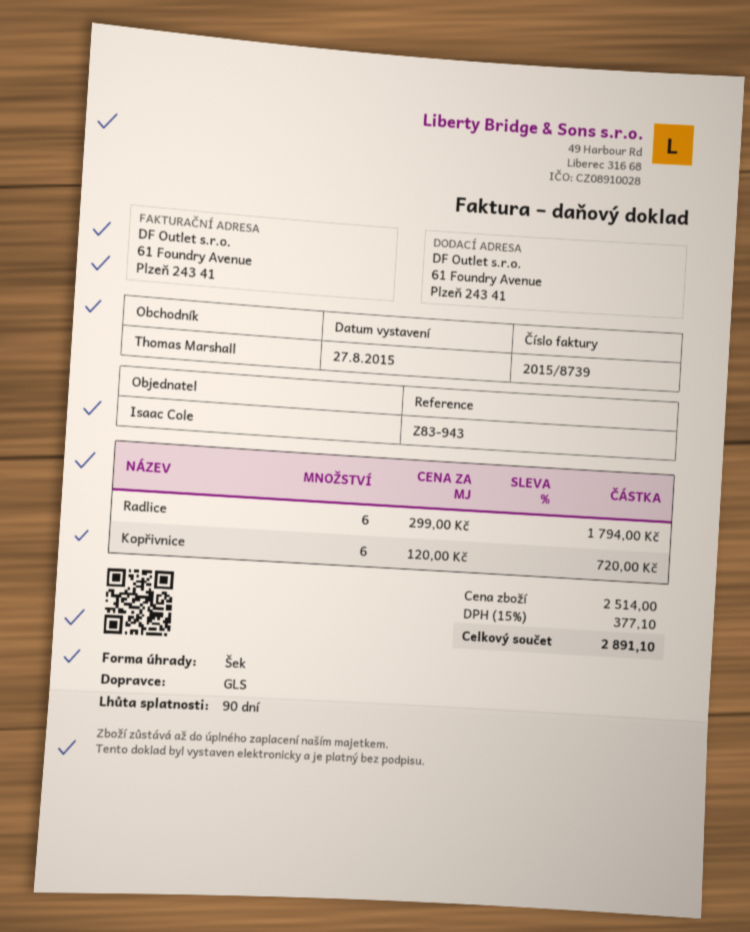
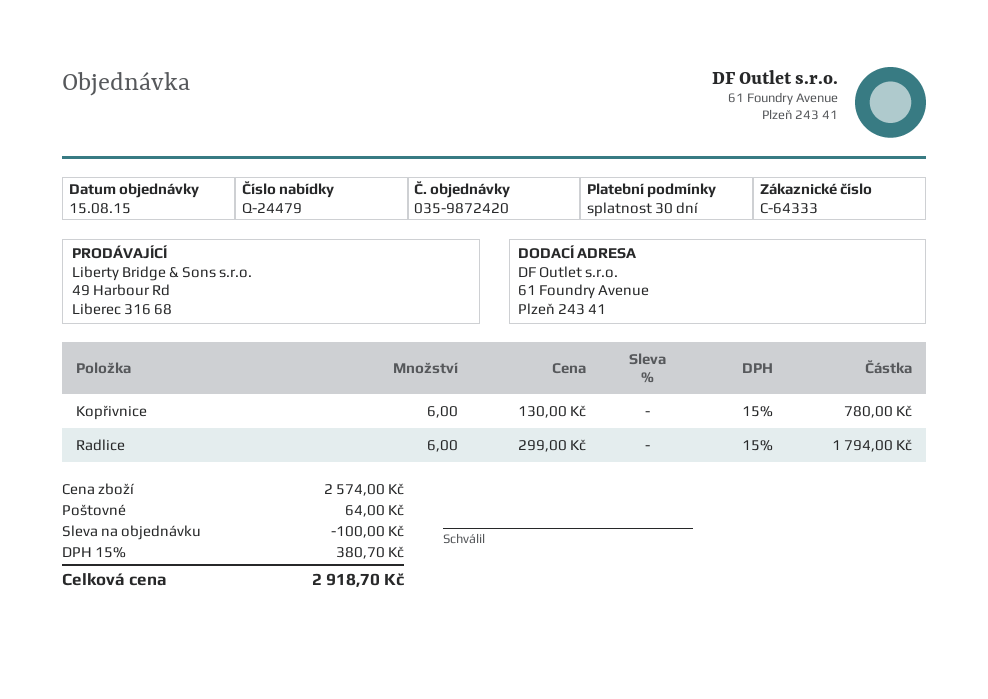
payment terms: 90 days -> 30 days
Kopřivnice: 6 x 120.00 = 720.00 -> 6 x 130.00 = 780.00
subtotal: 2514.00 -> 2574.00
discount: none -> 100.00
shipping: none -> 64.00
tax: 15% = 377.10 -> 15% = 380.70
total: 2891.10 -> 2918.70

